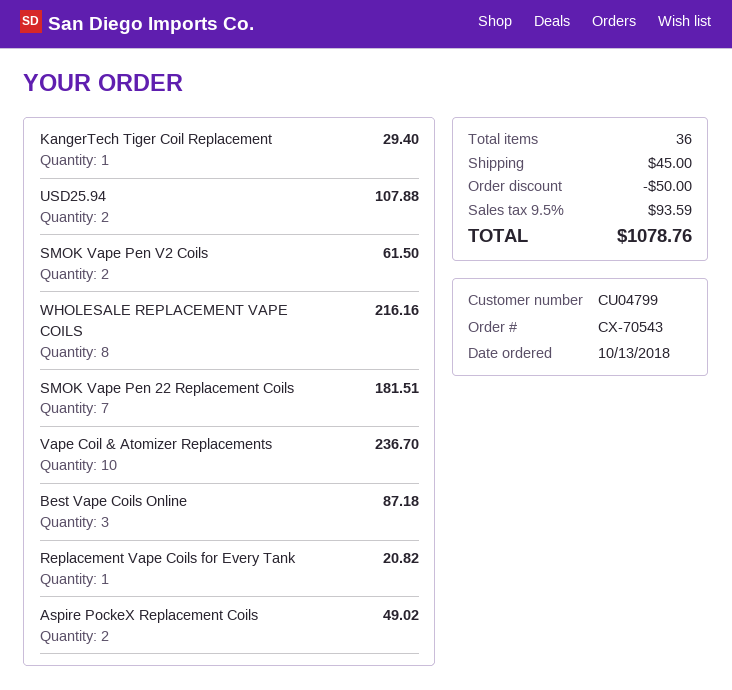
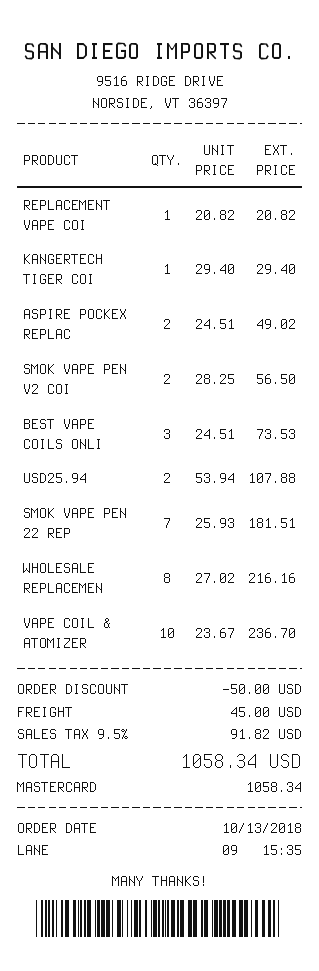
SMOK Vape Pen V2 Coils: 2 for 61.50 -> 2 for 56.50
Best Vape Coils Online: 3 for 87.18 -> 3 for 73.53
tax: 9.5% = 93.59 -> 9.5% = 91.82
total: 1078.76 -> 1058.34

